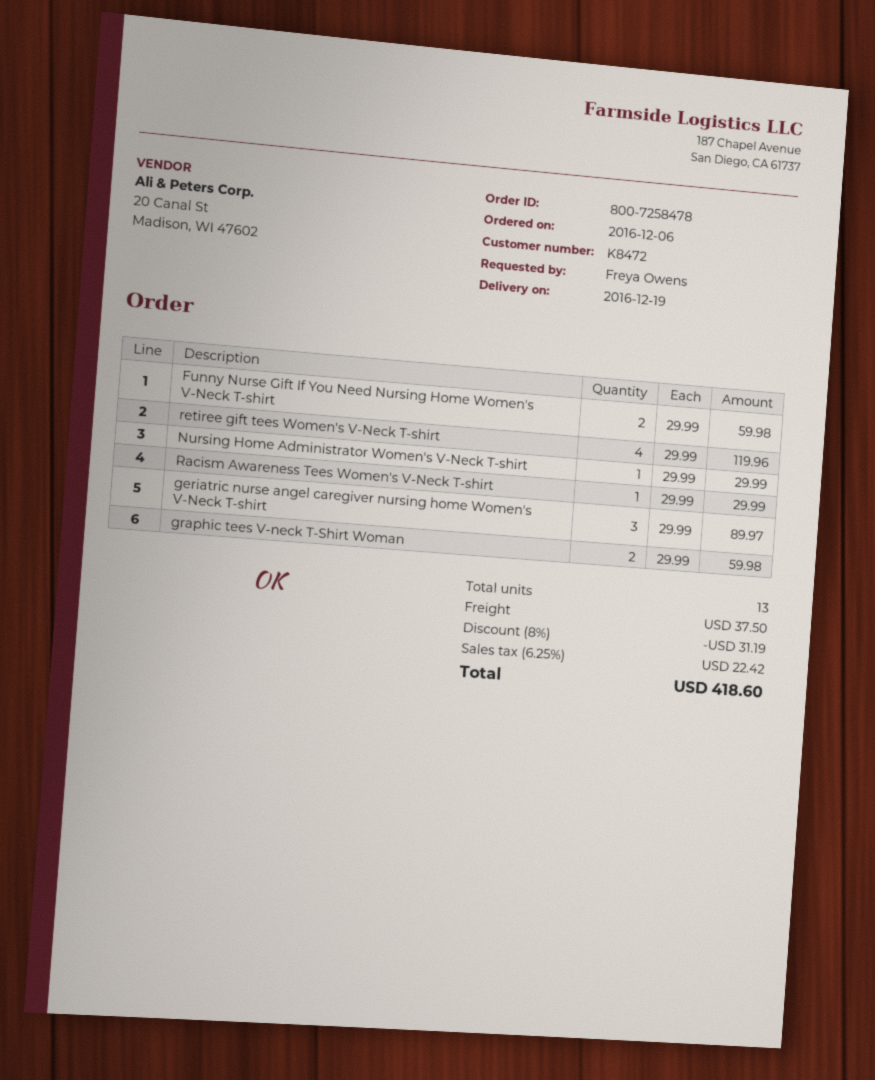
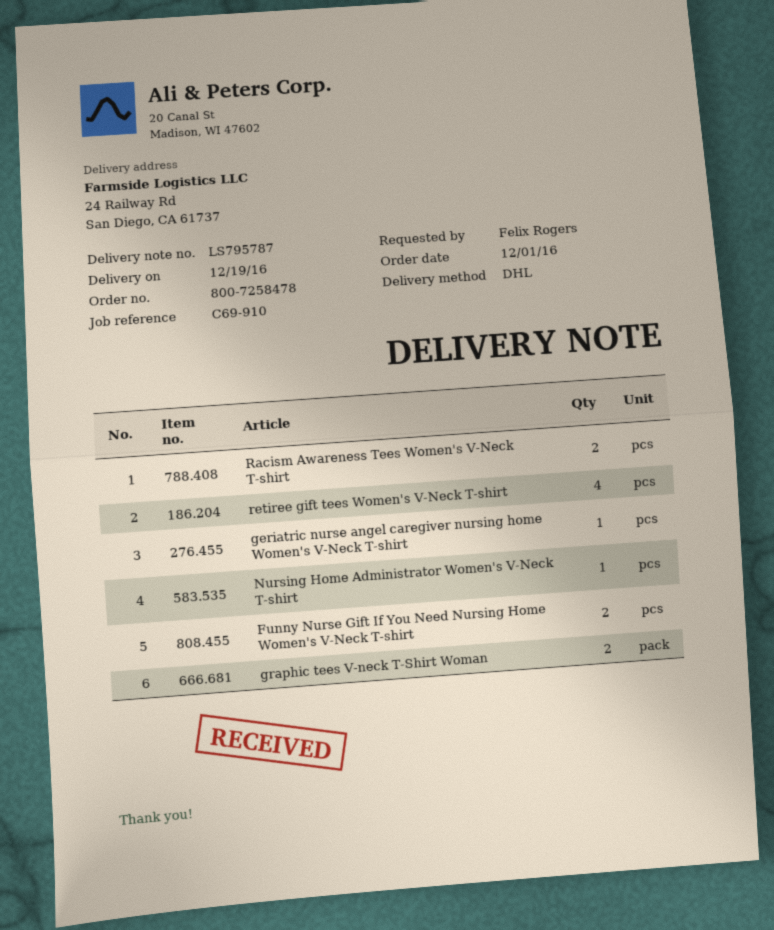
order date: 2016-12-06 -> 2016-12-01
ordered by: Freya Owens -> Felix Rogers
Racism Awareness Tees Women's V-Neck T-shirt: 1 -> 2
geriatric nurse angel caregiver nursing home Women's V-Neck T-shirt: 3 -> 1

